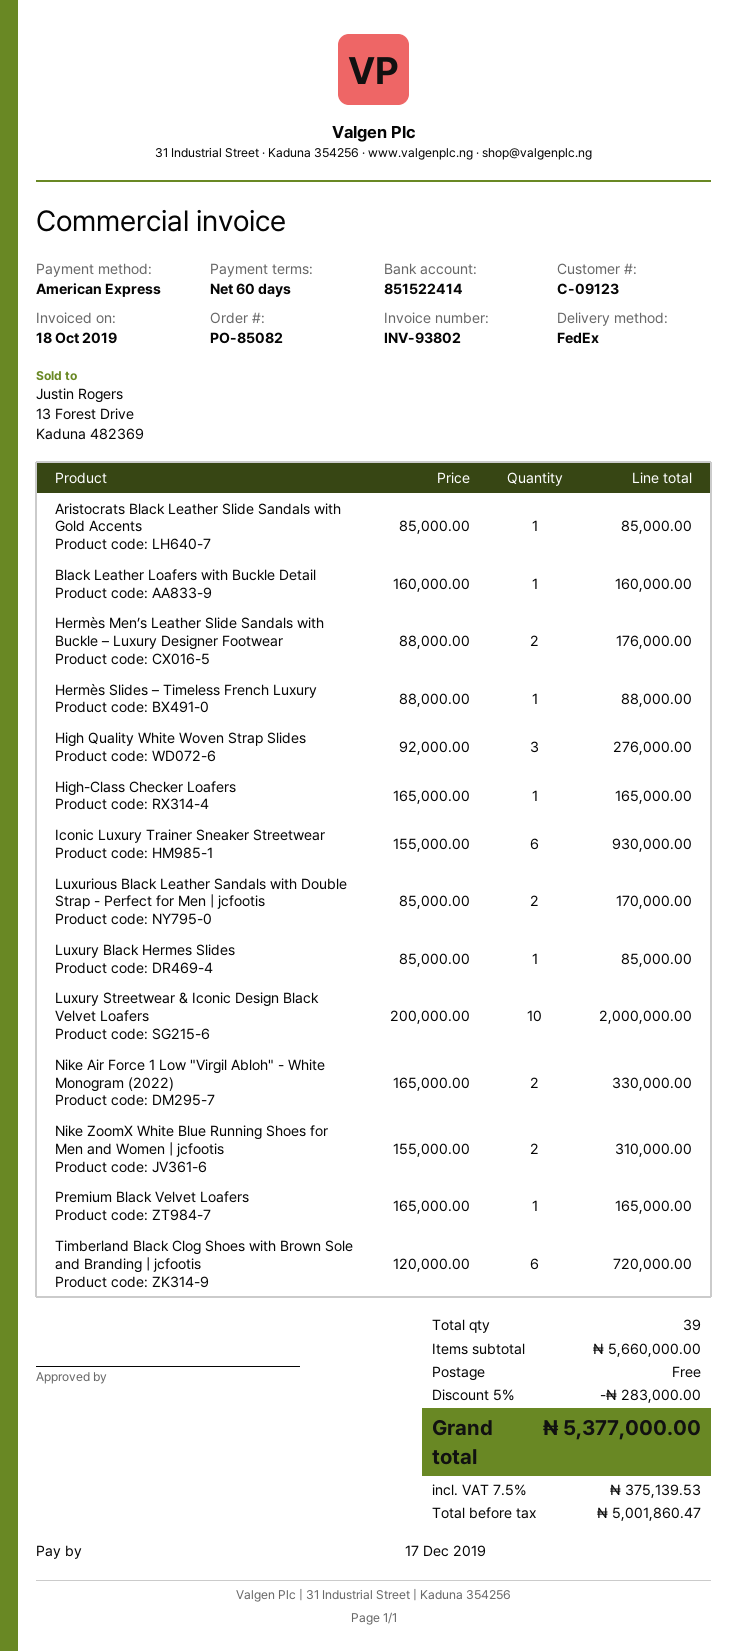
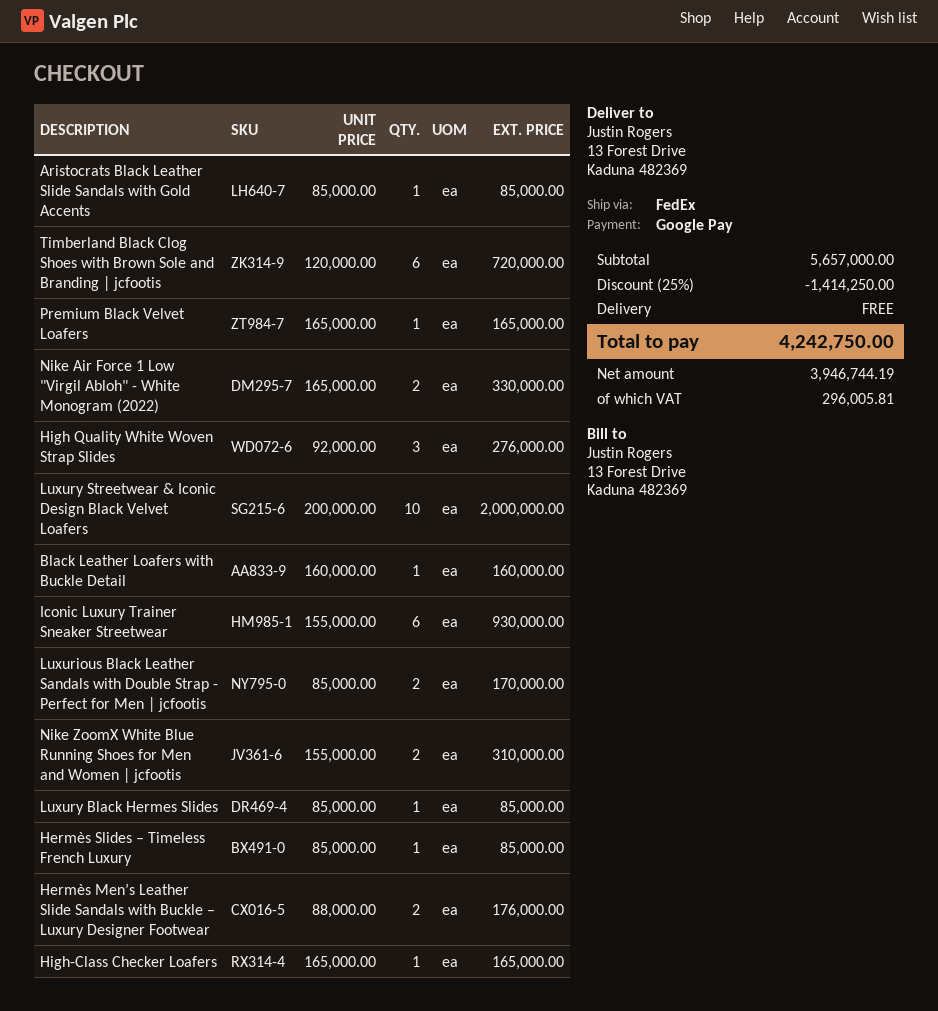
payment method: American Express -> Google Pay
Hermès Slides – Timeless French Luxury: 1 x 88000.00 = 88000.00 -> 1 x 85000.00 = 85000.00
subtotal: 5660000.00 -> 5657000.00
discount: 5% = 283000.00 -> 25% = 1414250.00
net: 5001860.47 -> 3946744.19
tax: 375139.53 -> 296005.81
total: 5377000.00 -> 4242750.00

